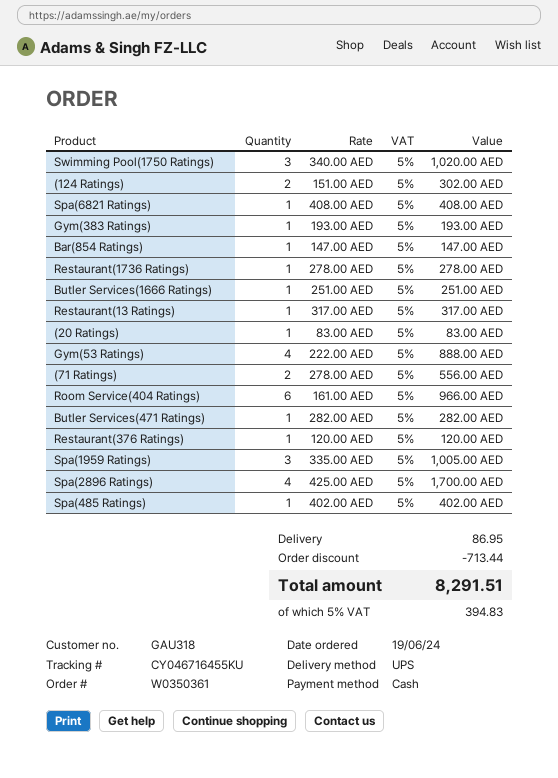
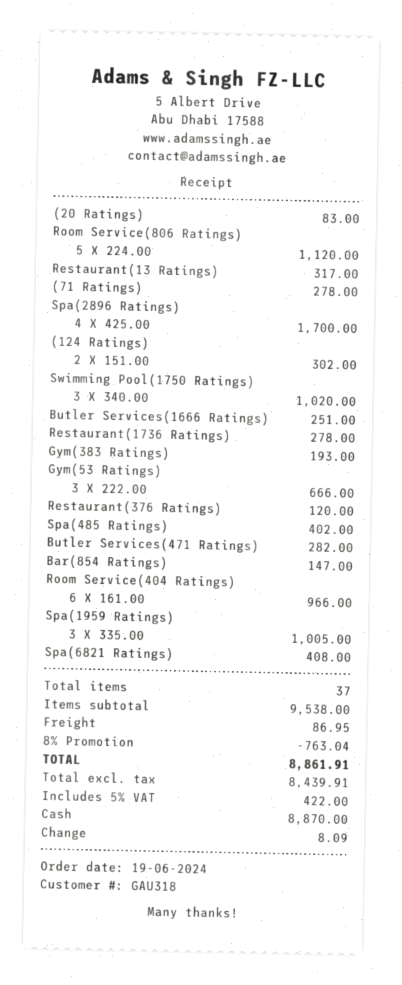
Gym(53 Ratings): 4 x 222.00 = 888.00 -> 3 x 222.00 = 666.00
(71 Ratings): 2 x 278.00 = 556.00 -> 1 x 278.00 = 278.00
Room Service(806 Ratings): none -> 5 x 224.00 = 1120.00
discount: 713.44 -> 763.04
tax: 5% = 394.83 -> 5% = 422.00
total: 8291.51 -> 8861.91

